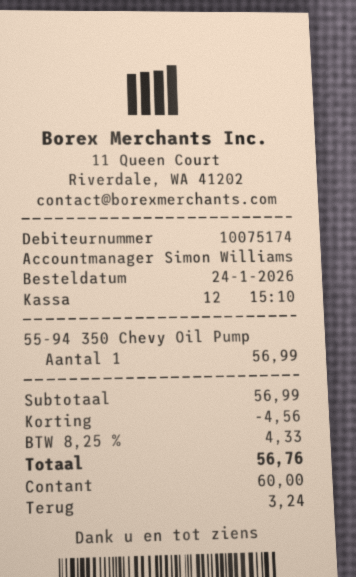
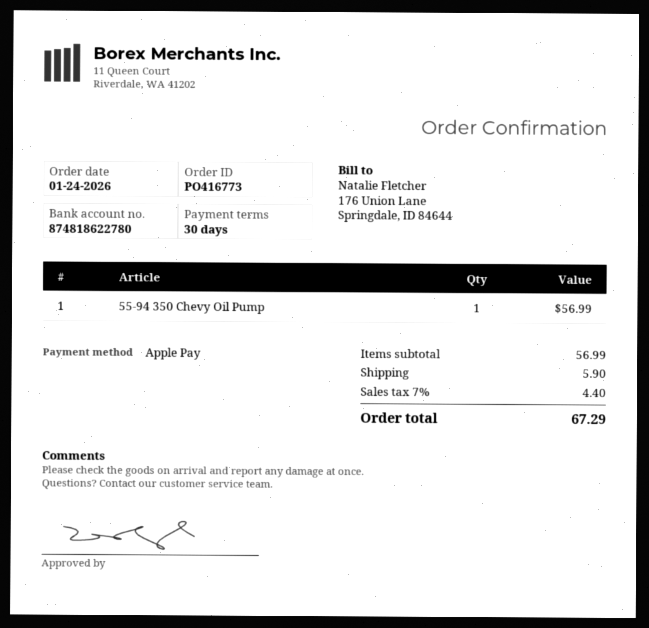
payment method: cash -> Apple Pay
discount: 4.56 -> none
shipping: none -> 5.90
tax: 8.25% = 4.33 -> 7% = 4.40
total: 56.76 -> 67.29

